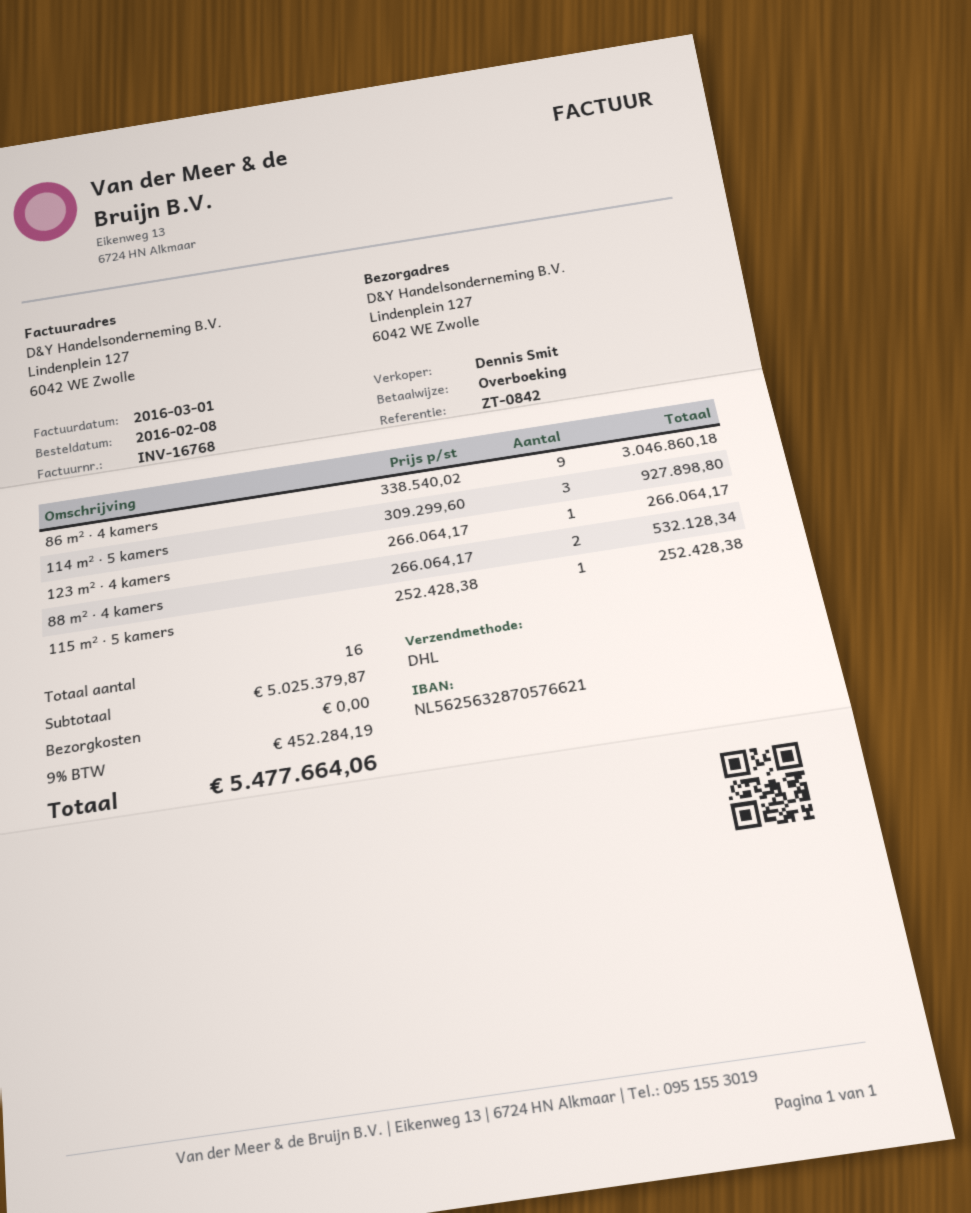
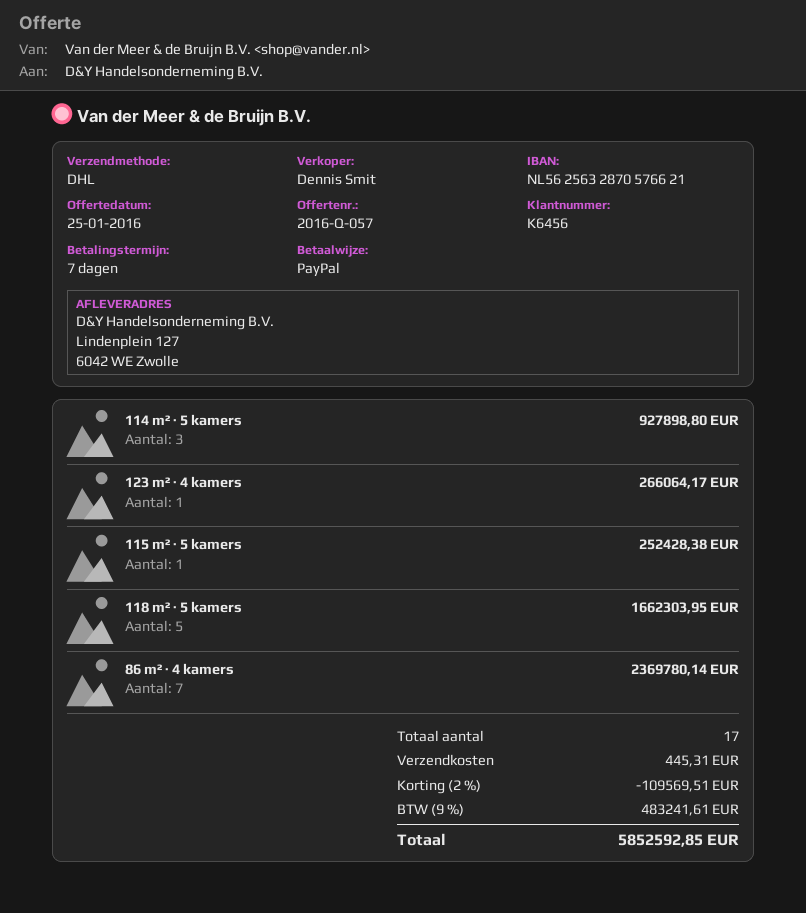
payment method: bank transfer -> PayPal
86 m² · 4 kamers: 9 for 3046860.18 -> 7 for 2369780.14
88 m² · 4 kamers: 2 for 532128.34 -> none
118 m² · 5 kamers: none -> 5 for 1662303.95
total quantity: 16 -> 17
discount: none -> 2% = 109569.51
shipping: 0.00 -> 445.31
tax: 9% = 452284.19 -> 9% = 483241.61
total: 5477664.06 -> 5852592.85

